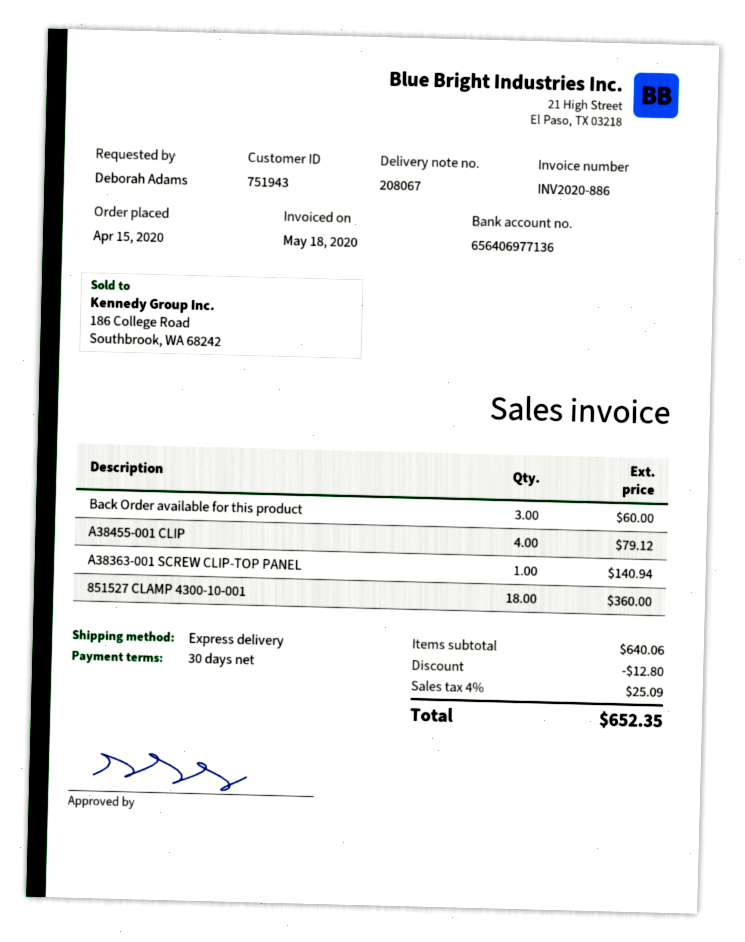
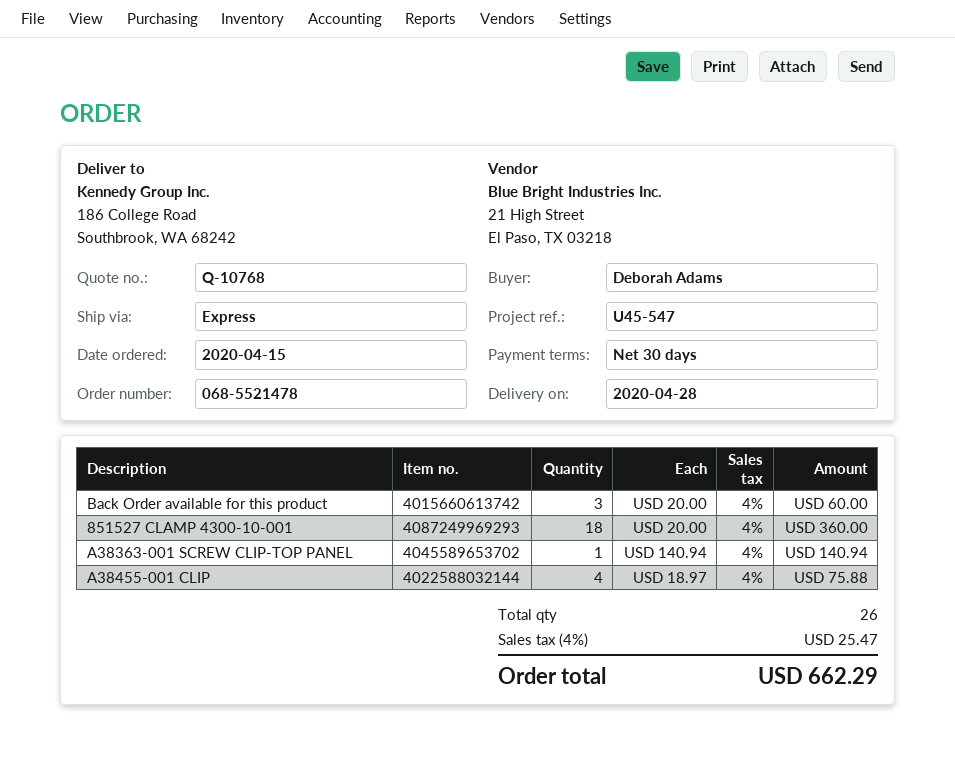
A38455-001 CLIP: 4 for 79.12 -> 4 for 75.88
discount: 12.80 -> none
tax: 4% = 25.09 -> 4% = 25.47
total: 652.35 -> 662.29

